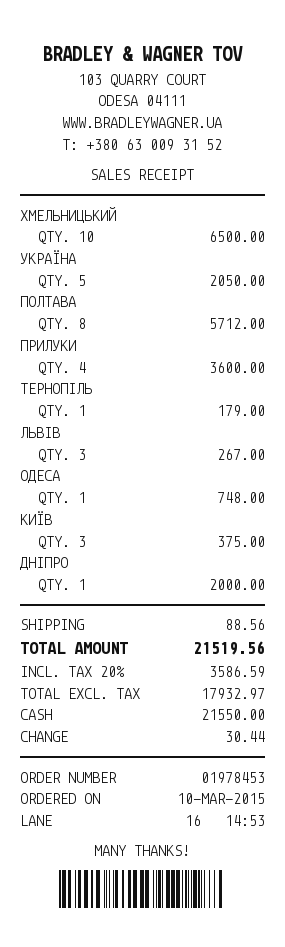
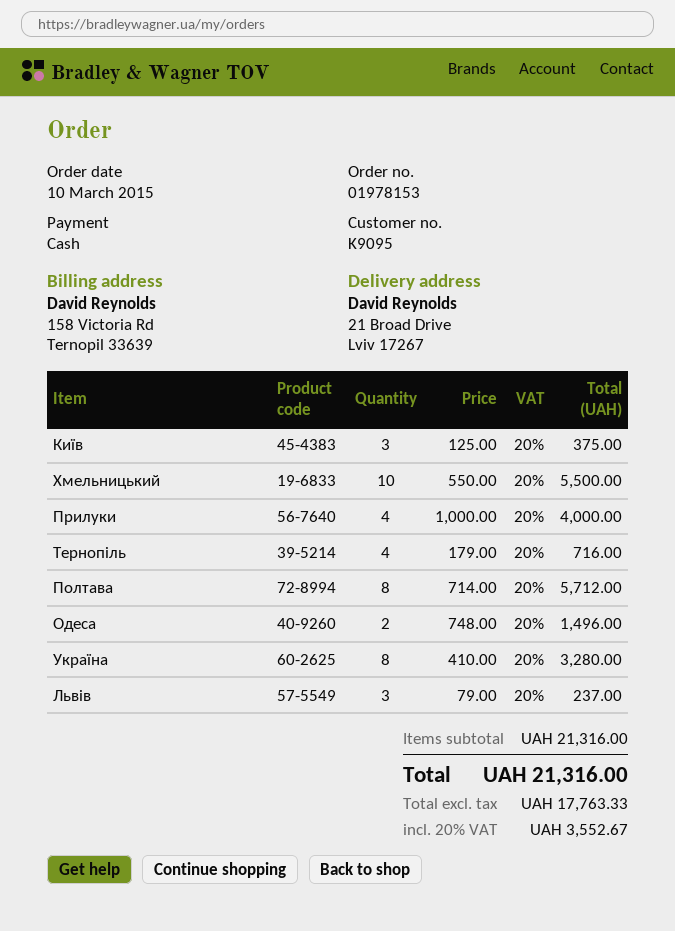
order number: 01978453 -> 01978153
ХМЕЛЬНИЦЬКИЙ: 10 for 6500.00 -> 10 for 5500.00
УКРАЇНА: 5 for 2050.00 -> 8 for 3280.00
ПРИЛУКИ: 4 for 3600.00 -> 4 for 4000.00
ТЕРНОПІЛЬ: 1 for 179.00 -> 4 for 716.00
ЛЬВІВ: 3 for 267.00 -> 3 for 237.00
ОДЕСА: 1 for 748.00 -> 2 for 1496.00
ДНІПРО: 1 for 2000.00 -> none
shipping: 88.56 -> none
net: 17932.97 -> 17763.33
tax: 20% = 3586.59 -> 20% = 3552.67
total: 21519.56 -> 21316.00

